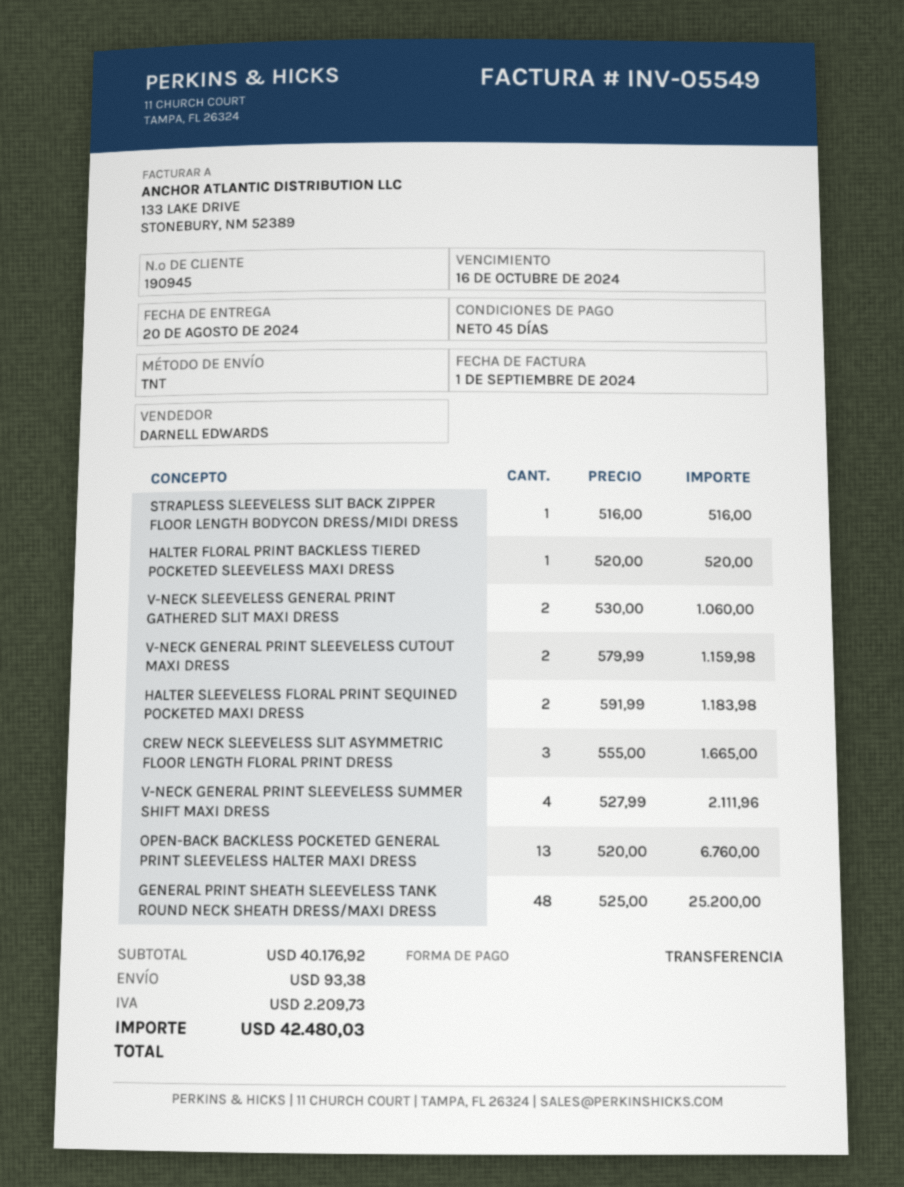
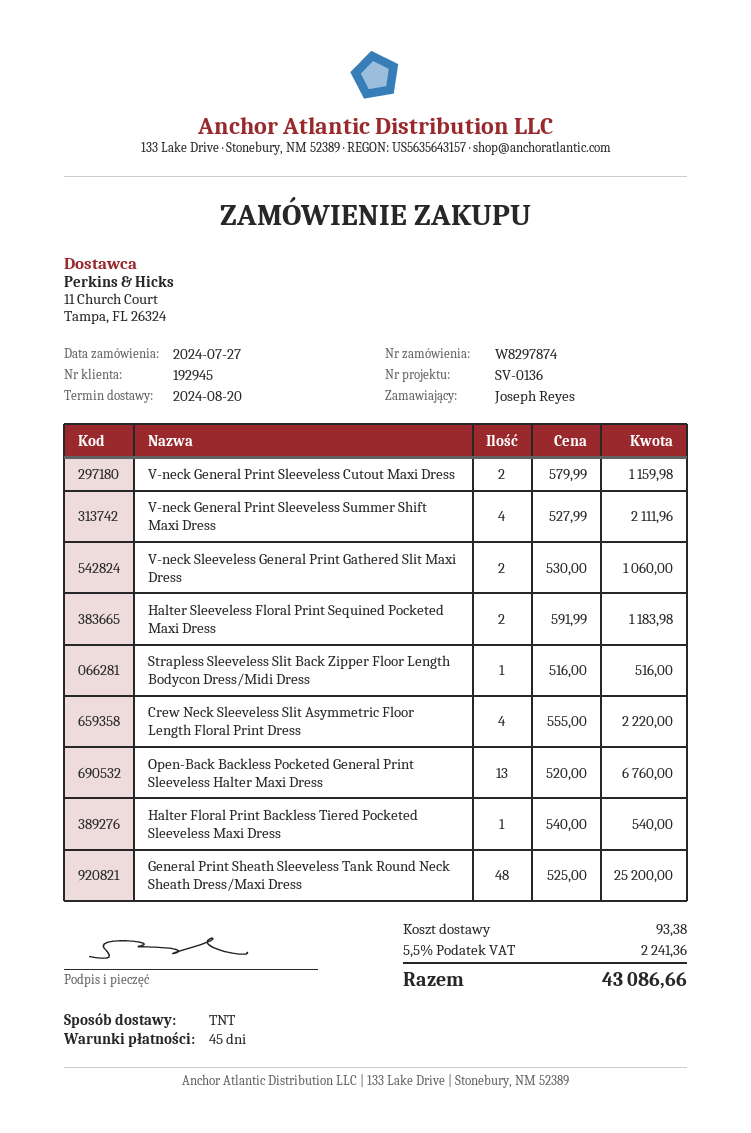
customer number: 190945 -> 192945
HALTER FLORAL PRINT BACKLESS TIERED POCKETED SLEEVELESS MAXI DRESS: 1 x 520.00 = 520.00 -> 1 x 540.00 = 540.00
CREW NECK SLEEVELESS SLIT ASYMMETRIC FLOOR LENGTH FLORAL PRINT DRESS: 3 x 555.00 = 1665.00 -> 4 x 555.00 = 2220.00
tax: 2209.73 -> 2241.36
total: 42480.03 -> 43086.66

